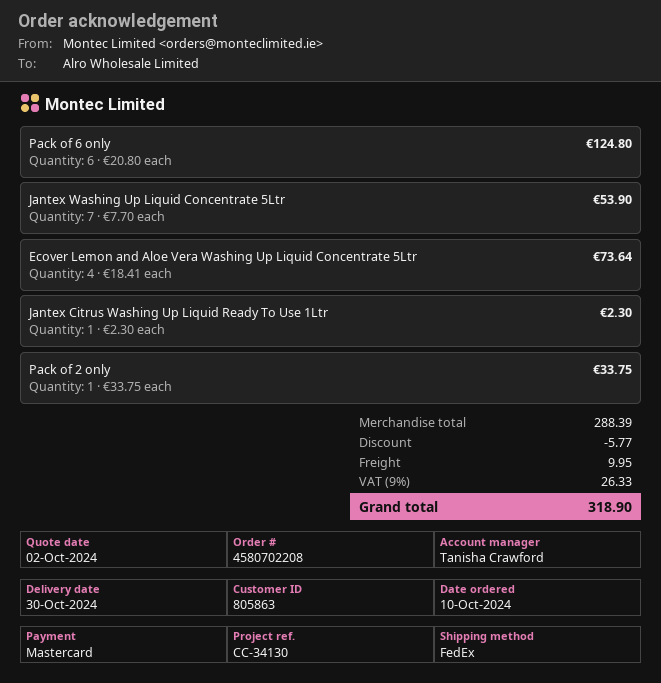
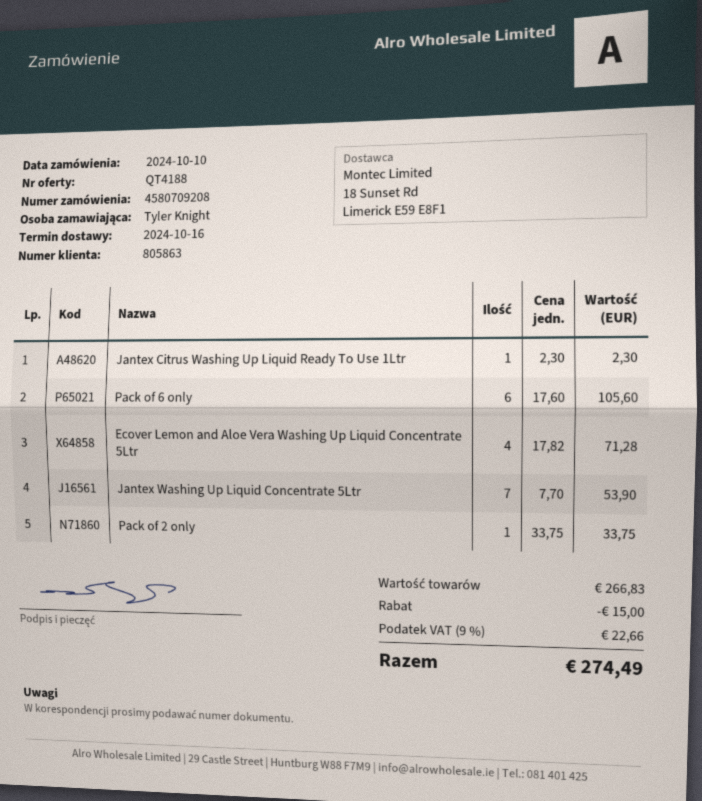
order number: 4580702208 -> 4580709208
delivery date: 2024-10-30 -> 2024-10-16
Pack of 6 only: 6 x 20.80 = 124.80 -> 6 x 17.60 = 105.60
Ecover Lemon and Aloe Vera Washing Up Liquid Concentrate 5Ltr: 4 x 18.41 = 73.64 -> 4 x 17.82 = 71.28
subtotal: 288.39 -> 266.83
discount: 5.77 -> 15.00
shipping: 9.95 -> none
tax: 9% = 26.33 -> 9% = 22.66
total: 318.90 -> 274.49

